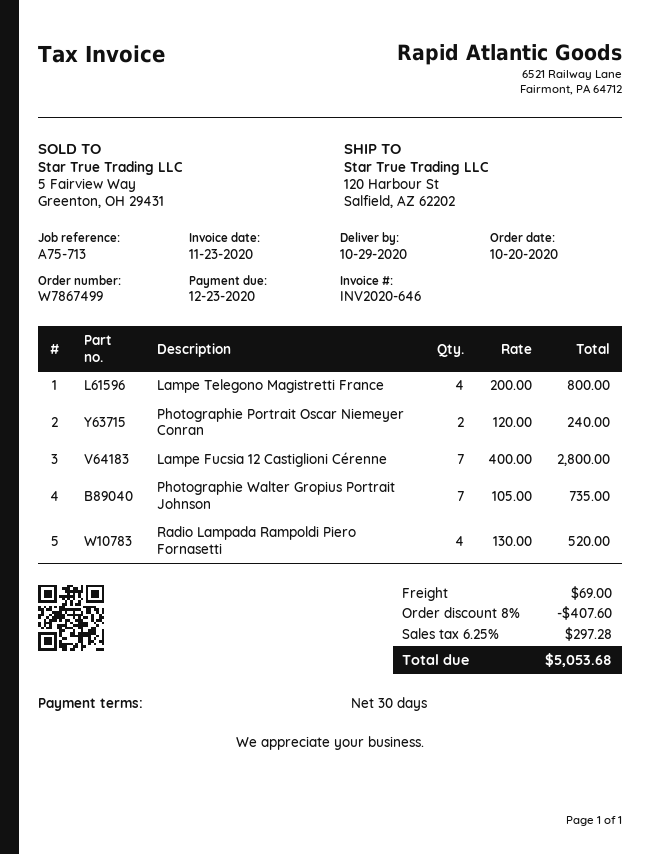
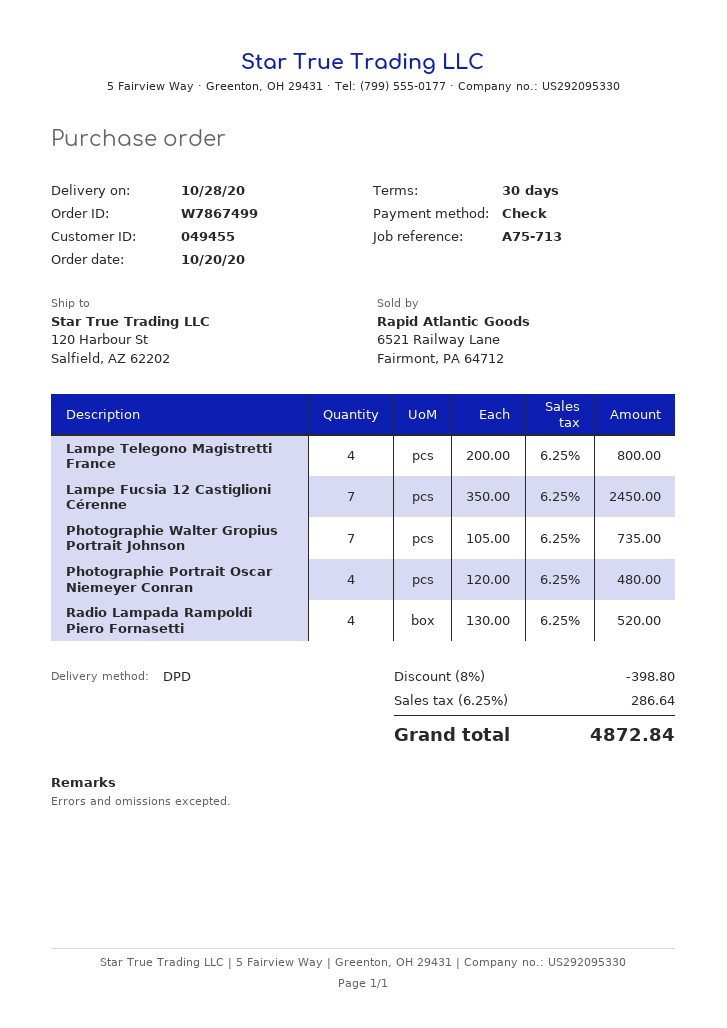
delivery date: 2020-10-29 -> 2020-10-28
Photographie Portrait Oscar Niemeyer Conran: 2 x 120.00 = 240.00 -> 4 x 120.00 = 480.00
Lampe Fucsia 12 Castiglioni Cérenne: 7 x 400.00 = 2800.00 -> 7 x 350.00 = 2450.00
discount: 8% = 407.60 -> 8% = 398.80
shipping: 69.00 -> none
tax: 6.25% = 297.28 -> 6.25% = 286.64
total: 5053.68 -> 4872.84

